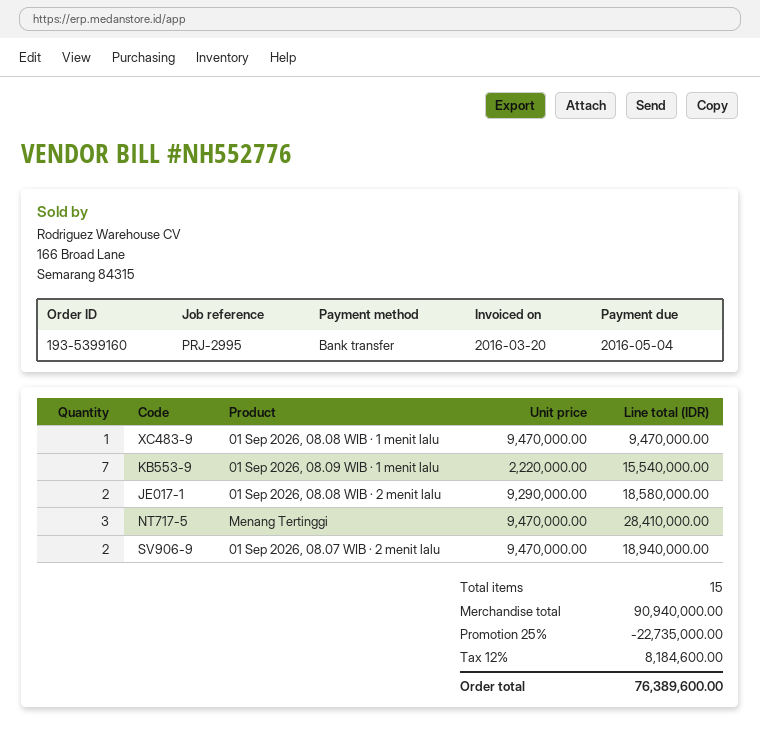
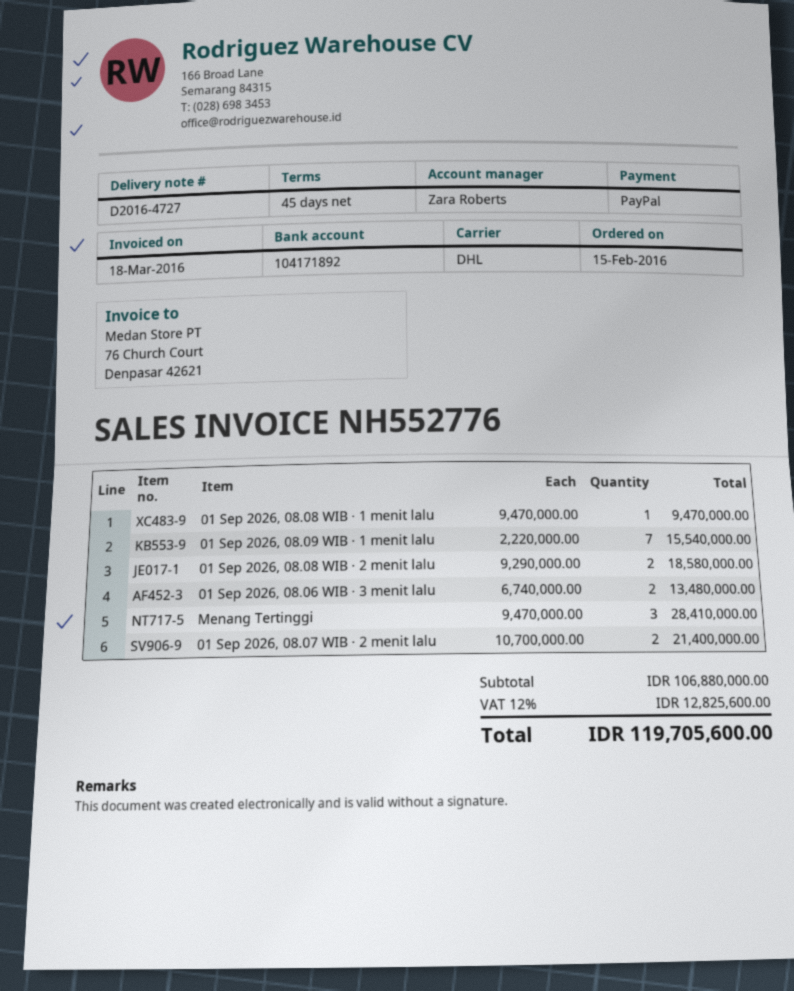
invoice date: 2016-03-20 -> 2016-03-18
payment method: bank transfer -> PayPal
01 Sep 2026, 08.07 WIB · 2 menit lalu: 2 x 9470000.00 = 18940000.00 -> 2 x 10700000.00 = 21400000.00
01 Sep 2026, 08.06 WIB · 3 menit lalu: none -> 2 x 6740000.00 = 13480000.00
subtotal: 90940000.00 -> 106880000.00
discount: 25% = 22735000.00 -> none
tax: 12% = 8184600.00 -> 12% = 12825600.00
total: 76389600.00 -> 119705600.00

